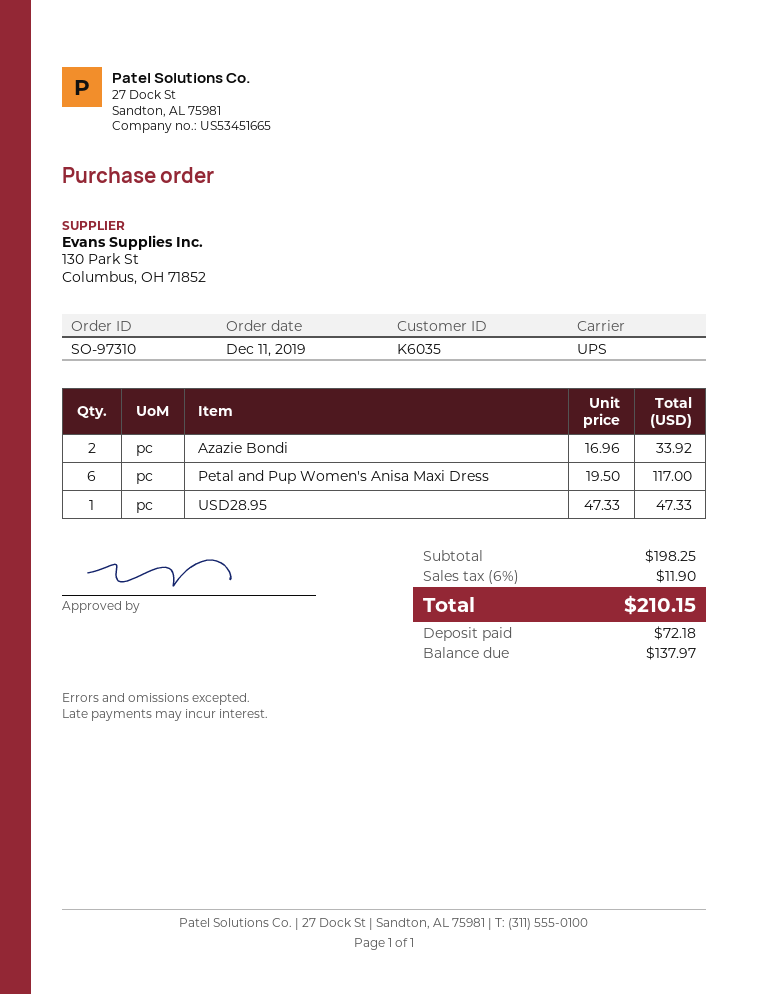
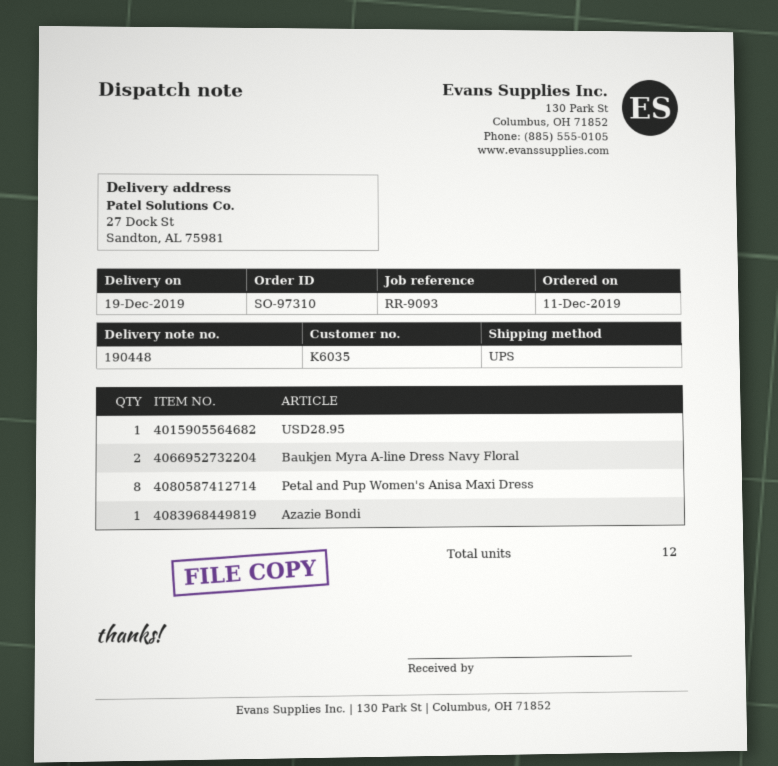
Azazie Bondi: 2 -> 1
Petal and Pup Women's Anisa Maxi Dress: 6 -> 8
Baukjen Myra A-line Dress Navy Floral: none -> 2

